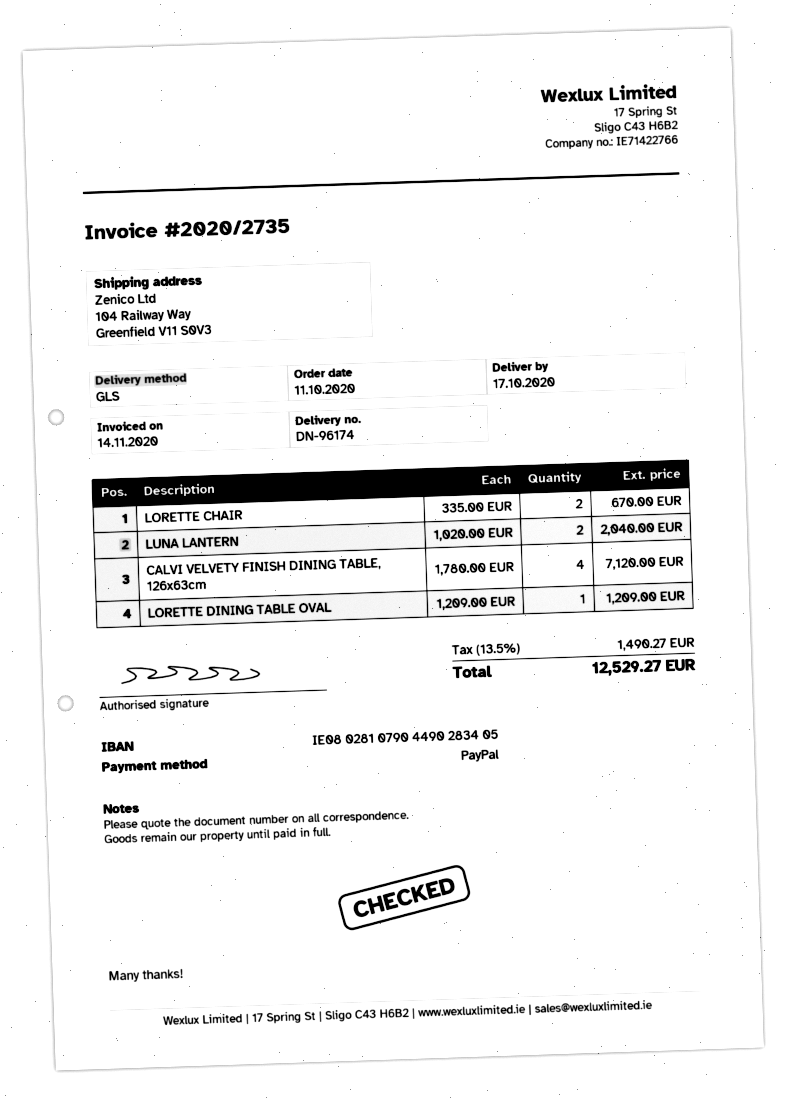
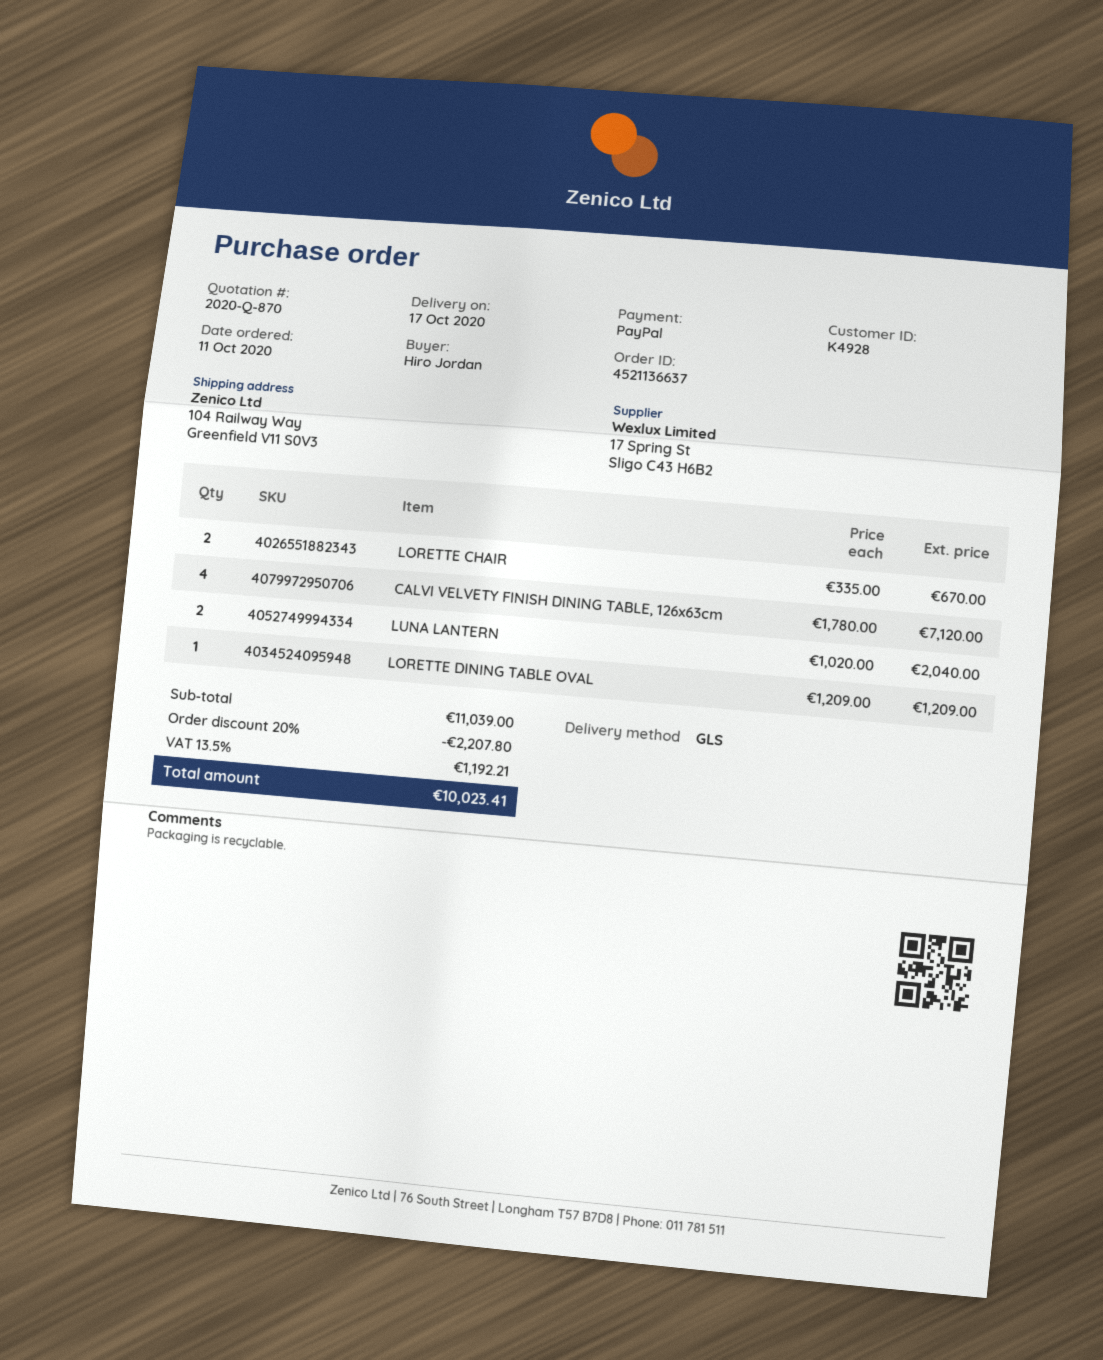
discount: none -> 20% = 2207.80
tax: 13.5% = 1490.27 -> 13.5% = 1192.21
total: 12529.27 -> 10023.41

